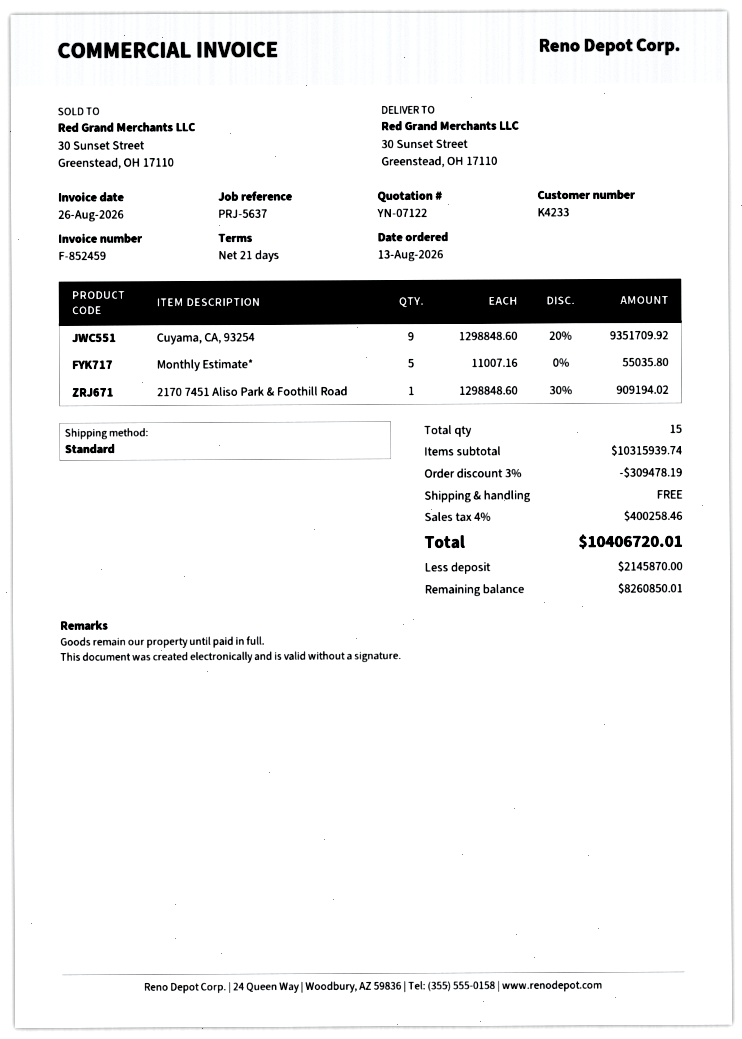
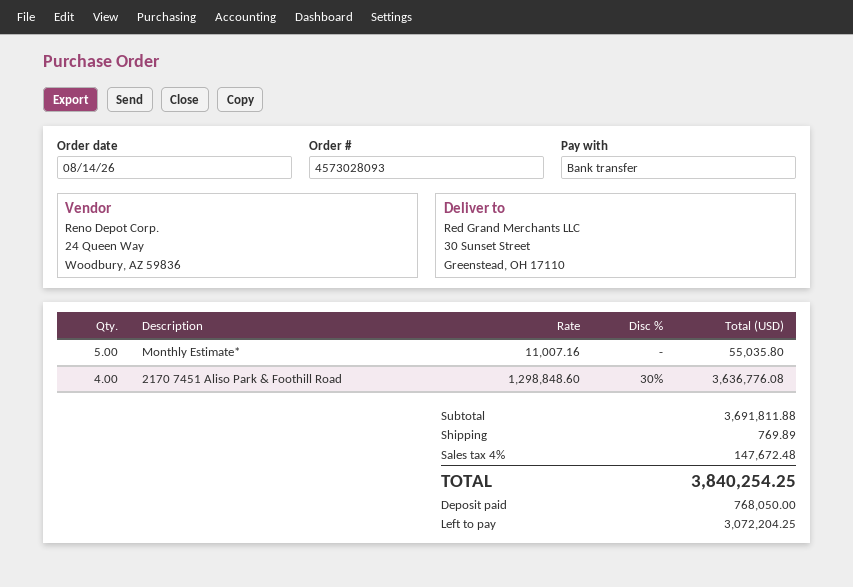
order date: 2026-08-13 -> 2026-08-14
Cuyama, CA, 93254: 9 x 1298848.60 - 20% = 9351709.92 -> none
2170 7451 Aliso Park & Foothill Road: 1 x 1298848.60 - 30% = 909194.02 -> 4 x 1298848.60 - 30% = 3636776.08
subtotal: 10315939.74 -> 3691811.88
discount: 3% = 309478.19 -> none
shipping: 0.00 -> 769.89
tax: 4% = 400258.46 -> 4% = 147672.48
total: 10406720.01 -> 3840254.25
deposit: 2145870.00 -> 768050.00
balance: 8260850.01 -> 3072204.25

